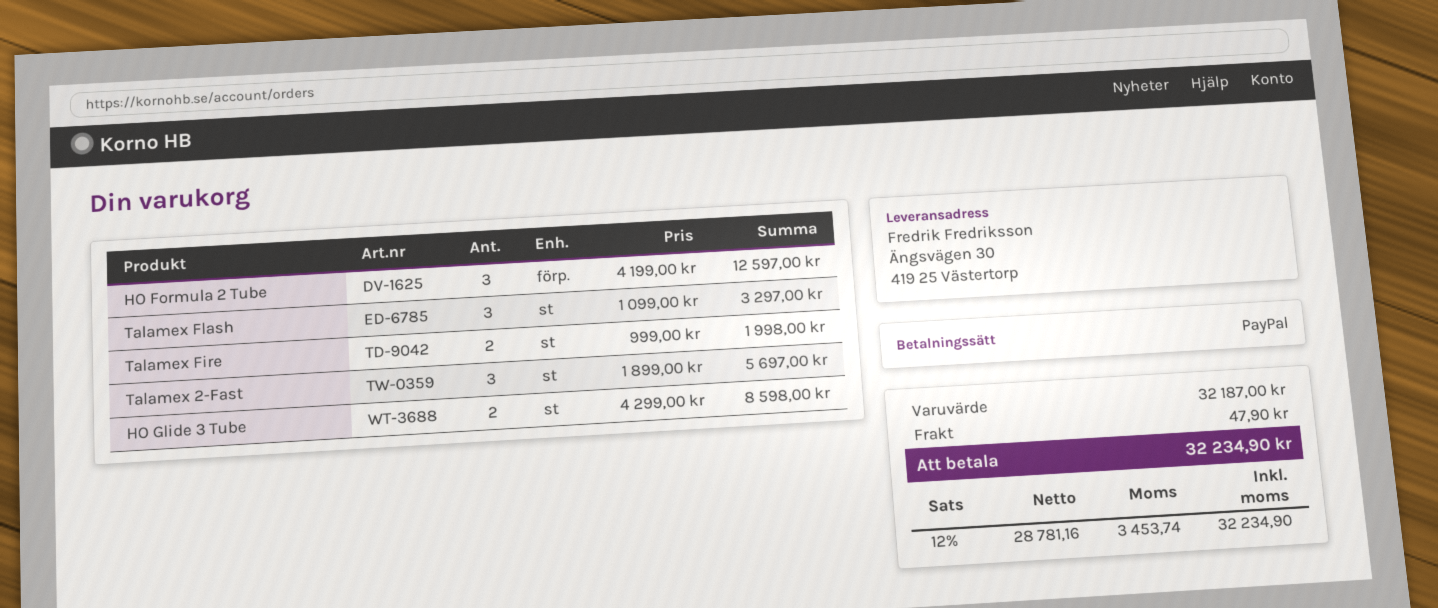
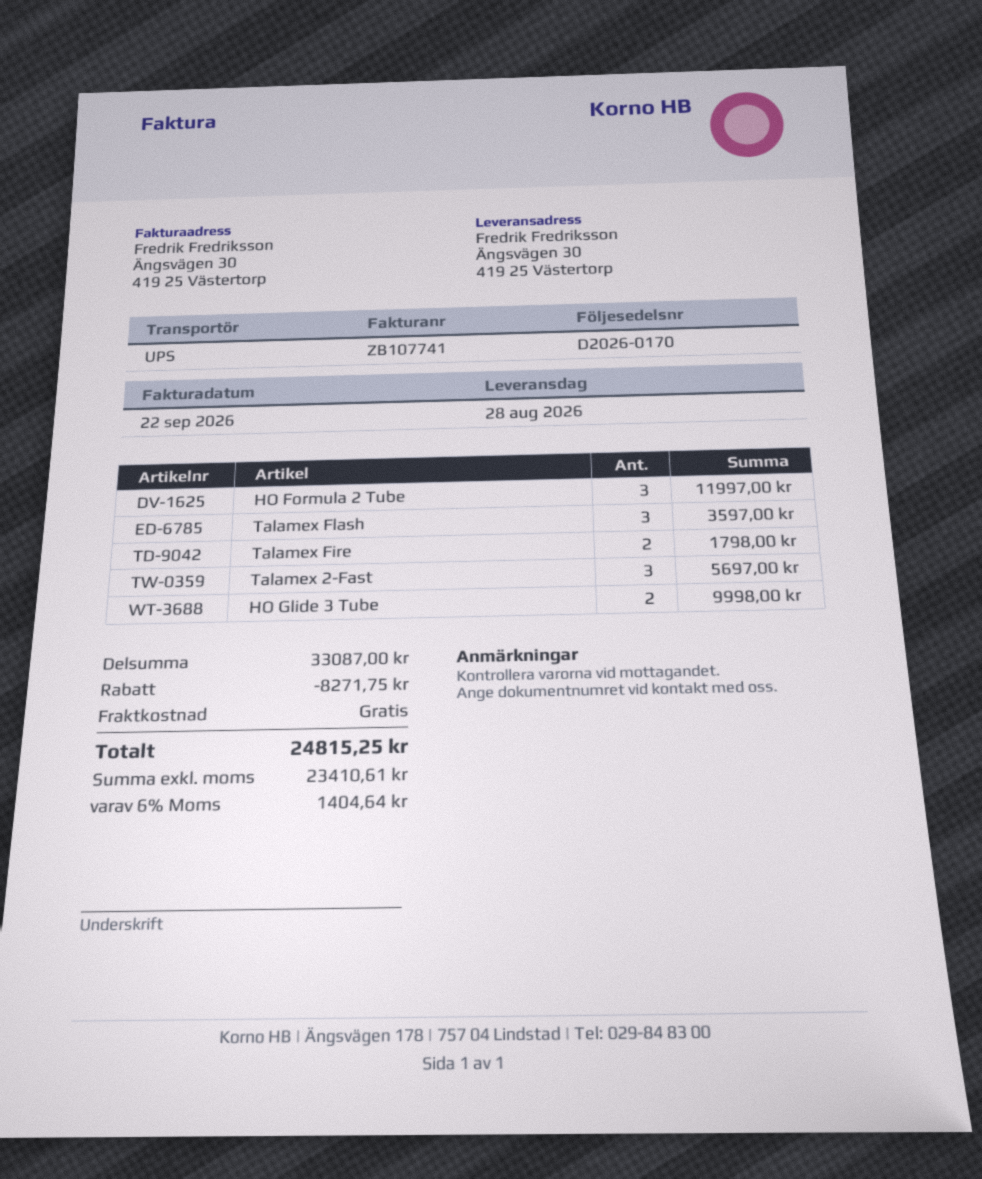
HO Formula 2 Tube: 3 for 12597.00 -> 3 for 11997.00
Talamex Flash: 3 for 3297.00 -> 3 for 3597.00
Talamex Fire: 2 for 1998.00 -> 2 for 1798.00
HO Glide 3 Tube: 2 for 8598.00 -> 2 for 9998.00
subtotal: 32187.00 -> 33087.00
discount: none -> 8271.75
shipping: 47.90 -> 0.00
net: 28781.16 -> 23410.61
tax: 12% = 3453.74 -> 6% = 1404.64
total: 32234.90 -> 24815.25

